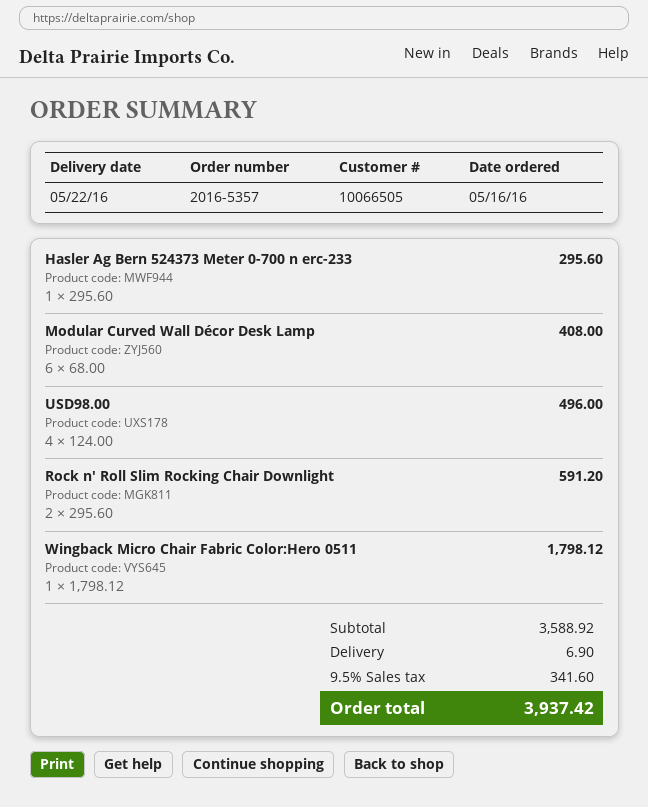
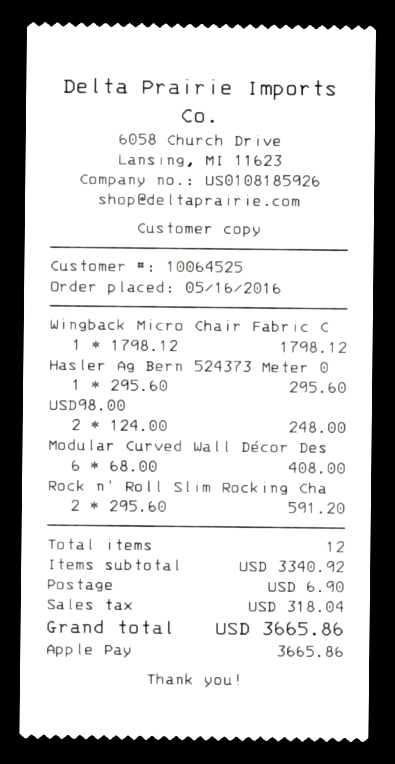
customer number: 10066505 -> 10064525
USD98.00: 4 x 124.00 = 496.00 -> 2 x 124.00 = 248.00
subtotal: 3588.92 -> 3340.92
tax: 341.60 -> 318.04
total: 3937.42 -> 3665.86

